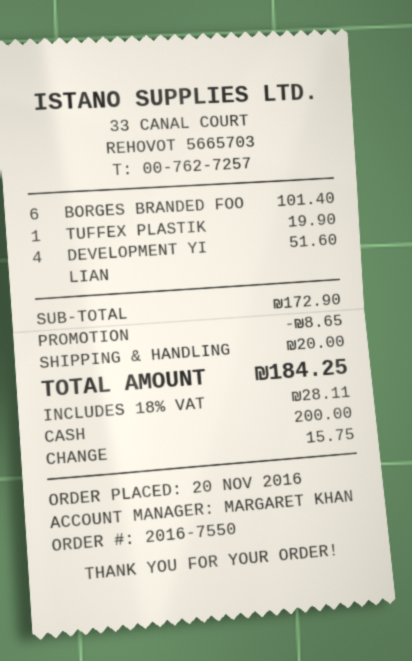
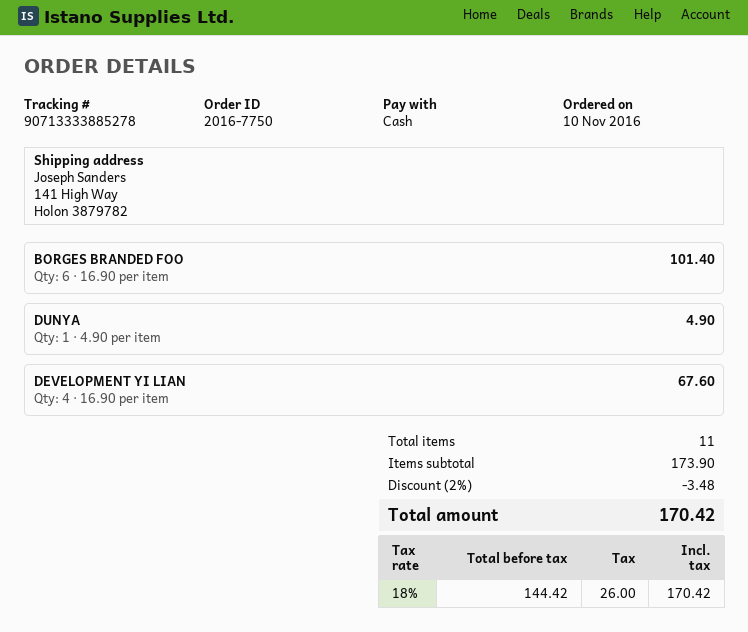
order number: 2016-7550 -> 2016-7750
order date: 2016-11-20 -> 2016-11-10
TUFFEX PLASTIK: 1 for 19.90 -> none
DEVELOPMENT YI LIAN: 4 for 51.60 -> 4 for 67.60
DUNYA: none -> 1 for 4.90
subtotal: 172.90 -> 173.90
discount: 8.65 -> 3.48
shipping: 20.00 -> none
tax: 18% = 28.11 -> 18% = 26.00
total: 184.25 -> 170.42

